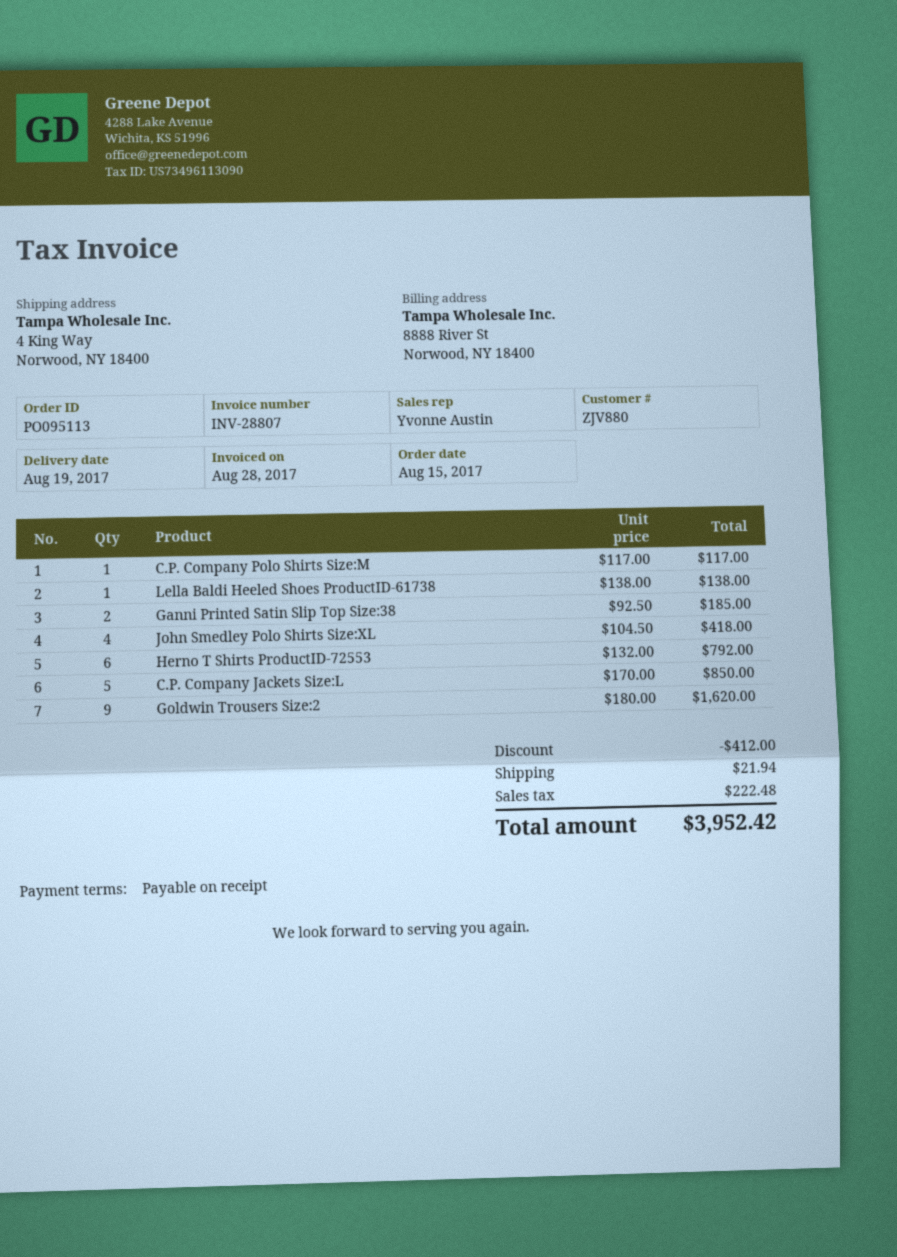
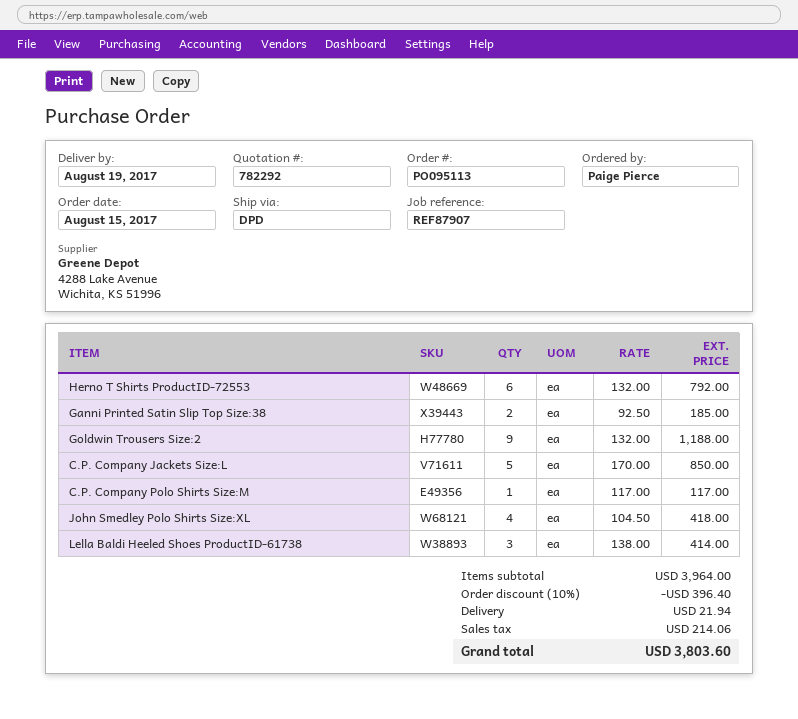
Lella Baldi Heeled Shoes ProductID-61738: 1 x 138.00 = 138.00 -> 3 x 138.00 = 414.00
Goldwin Trousers Size:2: 9 x 180.00 = 1620.00 -> 9 x 132.00 = 1188.00
discount: 412.00 -> 396.40
tax: 222.48 -> 214.06
total: 3952.42 -> 3803.60

